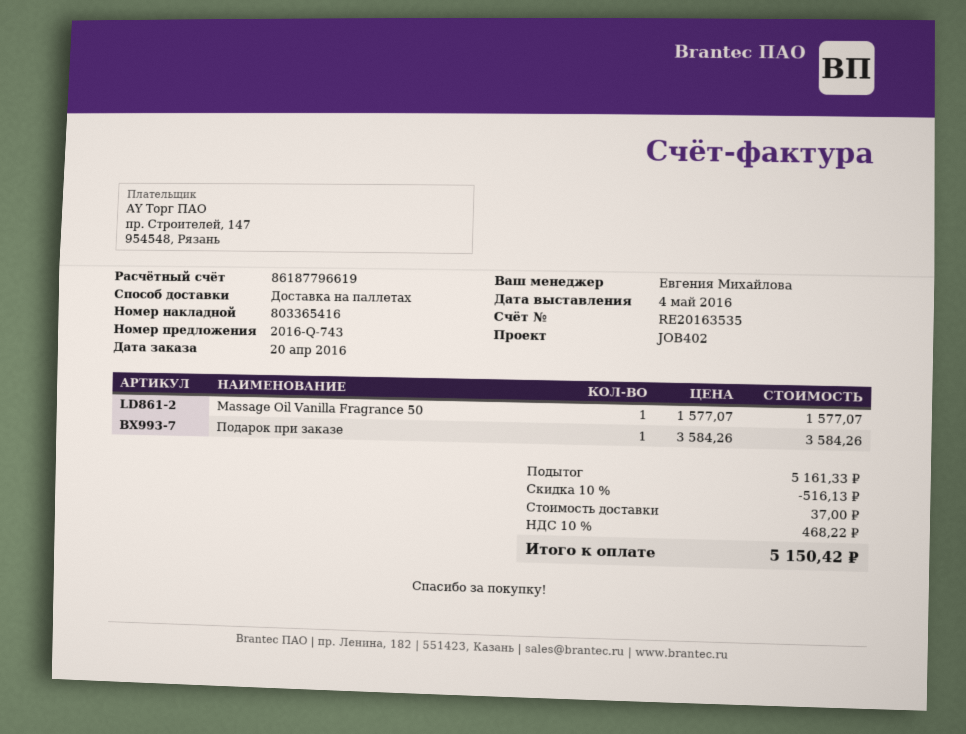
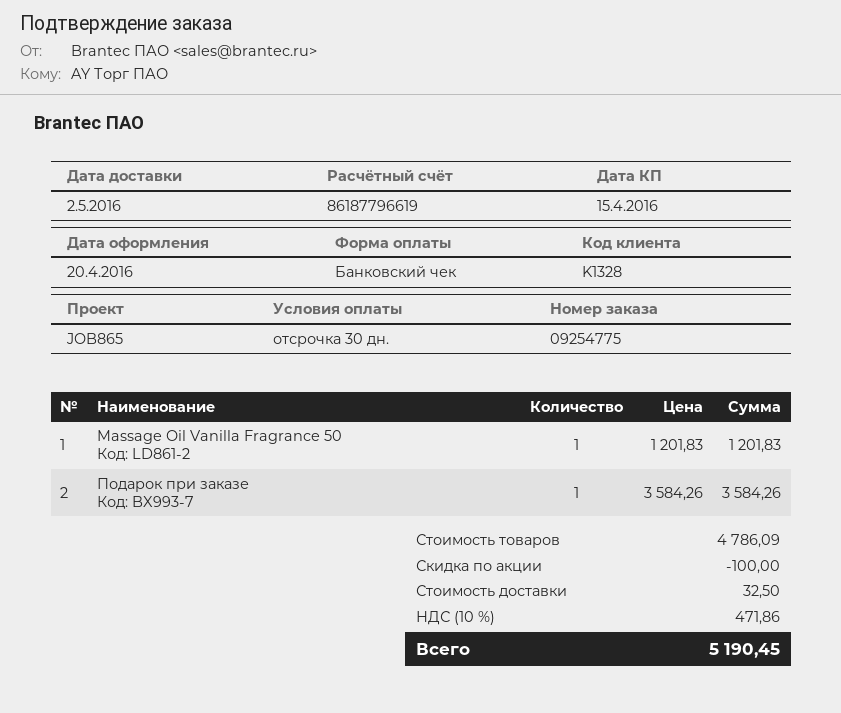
reference: JOB402 -> JOB865
Massage Oil Vanilla Fragrance 50: 1 x 1577.07 = 1577.07 -> 1 x 1201.83 = 1201.83
subtotal: 5161.33 -> 4786.09
discount: 516.13 -> 100.00
shipping: 37.00 -> 32.50
tax: 10% = 468.22 -> 10% = 471.86
total: 5150.42 -> 5190.45

